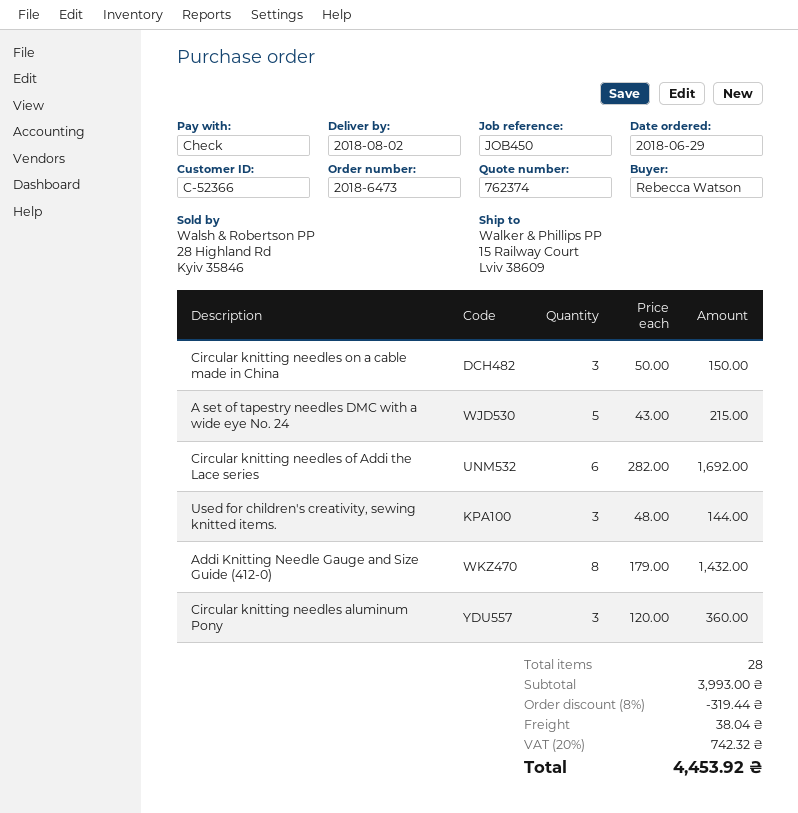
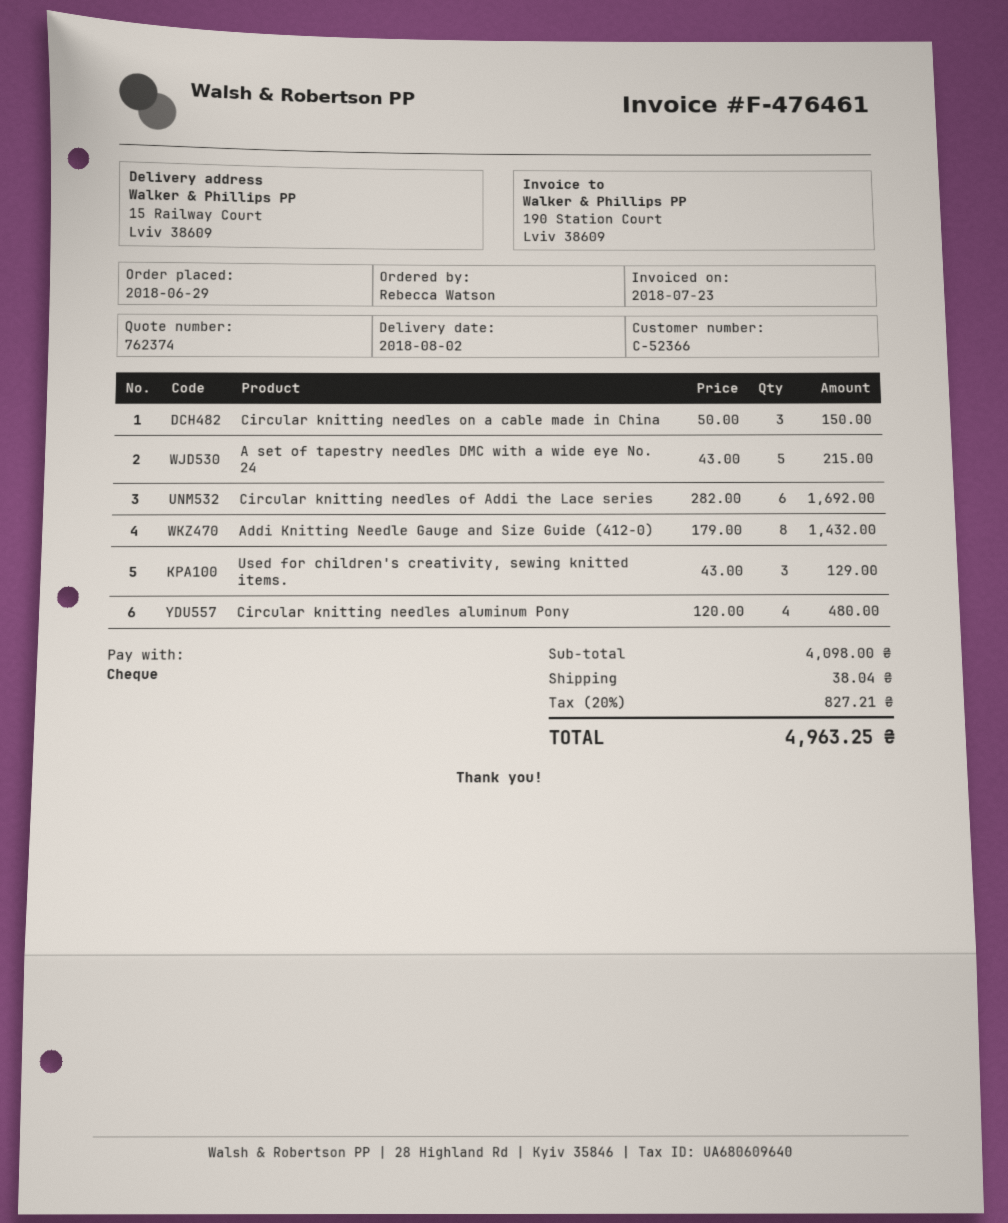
Used for children's creativity, sewing knitted items.: 3 x 48.00 = 144.00 -> 3 x 43.00 = 129.00
Circular knitting needles aluminum Pony: 3 x 120.00 = 360.00 -> 4 x 120.00 = 480.00
subtotal: 3993.00 -> 4098.00
discount: 8% = 319.44 -> none
tax: 20% = 742.32 -> 20% = 827.21
total: 4453.92 -> 4963.25

